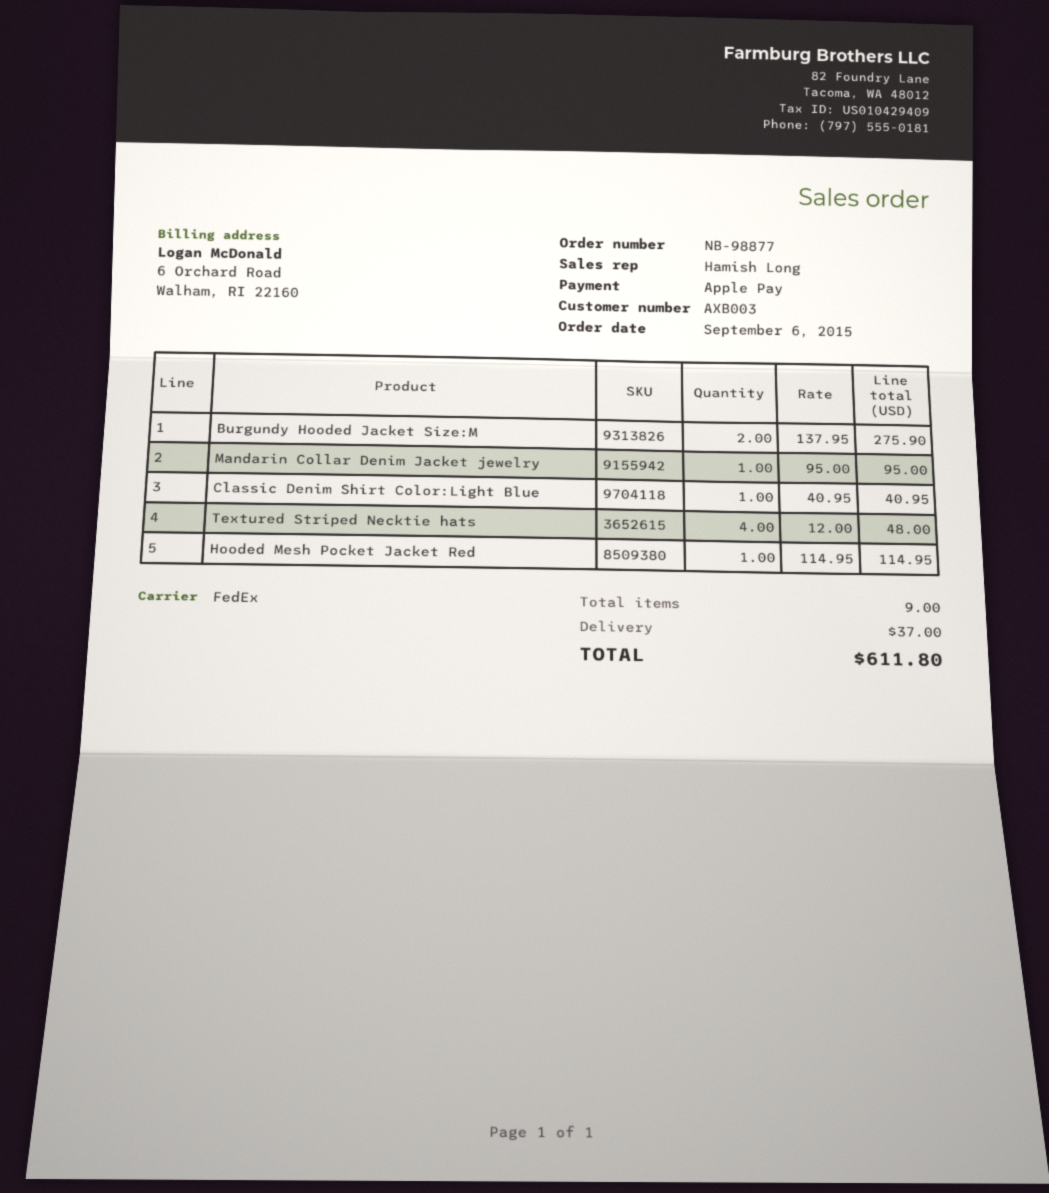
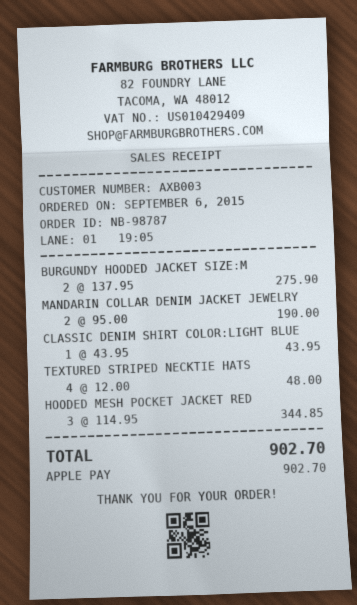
order number: NB-98877 -> NB-98787
Mandarin Collar Denim Jacket jewelry: 1 x 95.00 = 95.00 -> 2 x 95.00 = 190.00
Classic Denim Shirt Color:Light Blue: 1 x 40.95 = 40.95 -> 1 x 43.95 = 43.95
Hooded Mesh Pocket Jacket Red: 1 x 114.95 = 114.95 -> 3 x 114.95 = 344.85
shipping: 37.00 -> none
total: 611.80 -> 902.70

